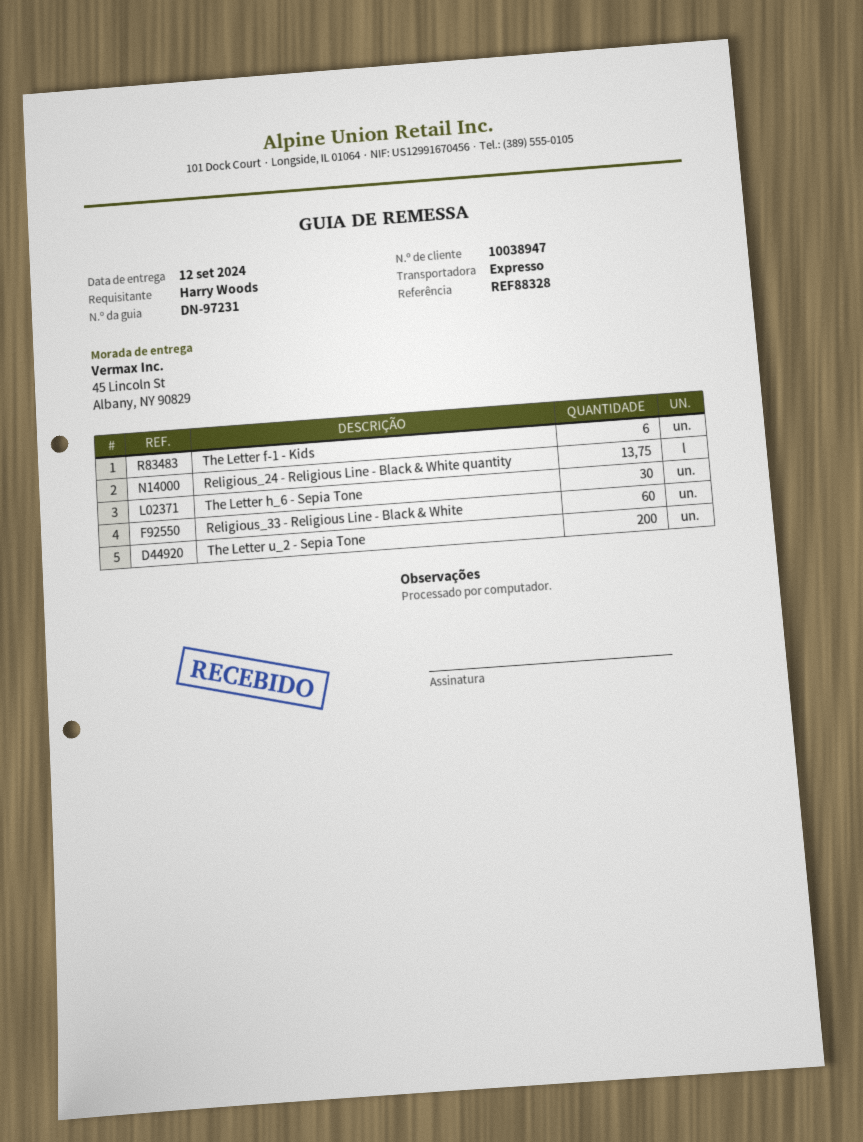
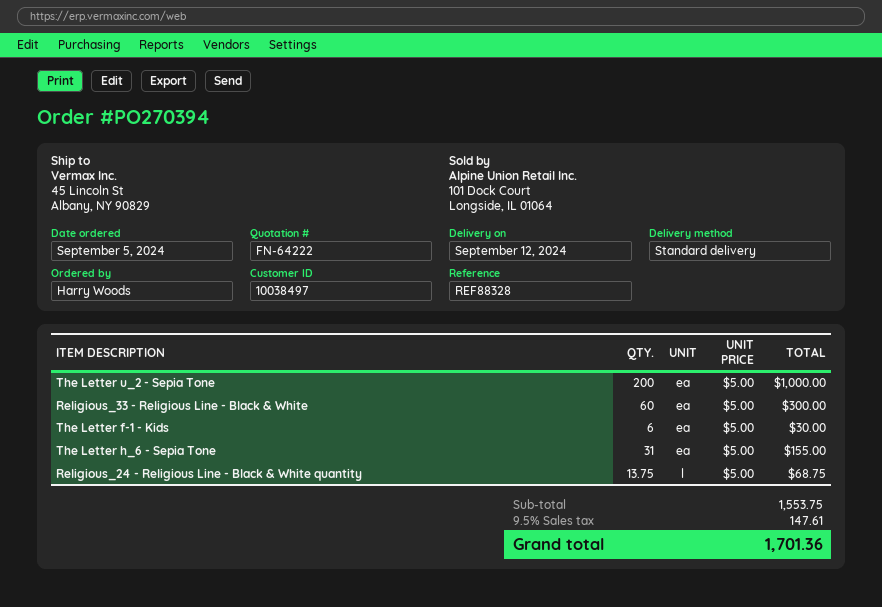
customer number: 10038947 -> 10038497
shipping method: express -> standard
The Letter h_6 - Sepia Tone: 30 -> 31

